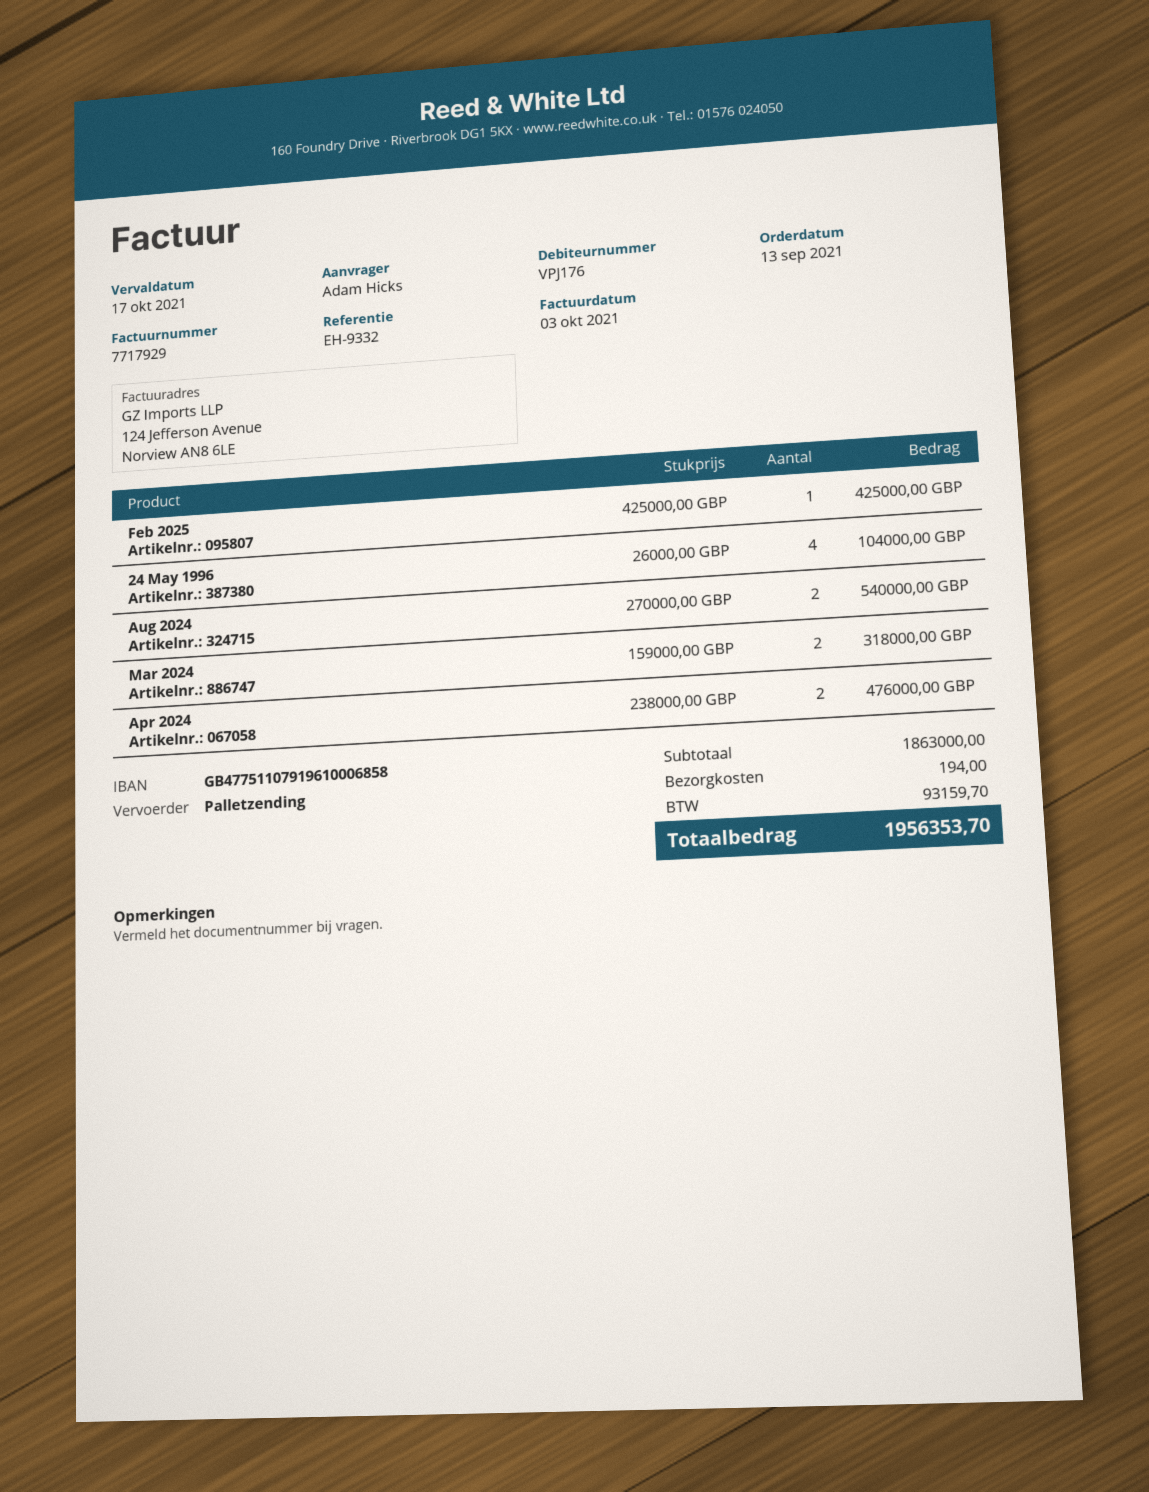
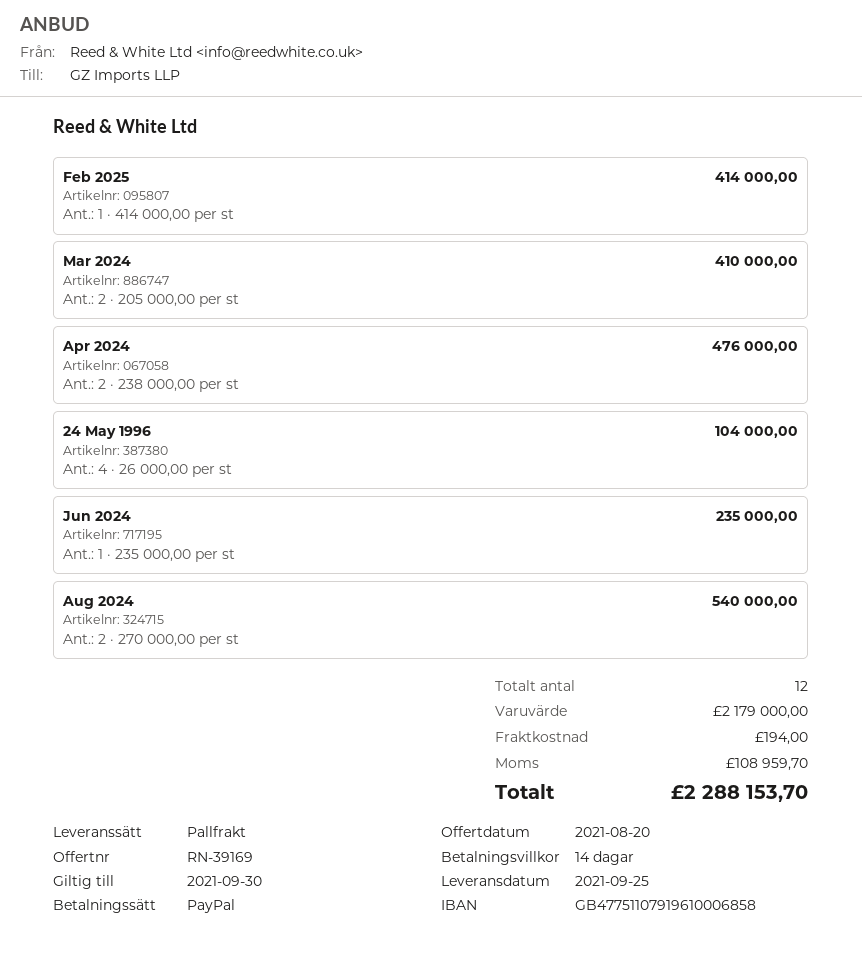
Feb 2025: 1 x 425000.00 = 425000.00 -> 1 x 414000.00 = 414000.00
Mar 2024: 2 x 159000.00 = 318000.00 -> 2 x 205000.00 = 410000.00
Jun 2024: none -> 1 x 235000.00 = 235000.00
subtotal: 1863000.00 -> 2179000.00
tax: 93159.70 -> 108959.70
total: 1956353.70 -> 2288153.70

